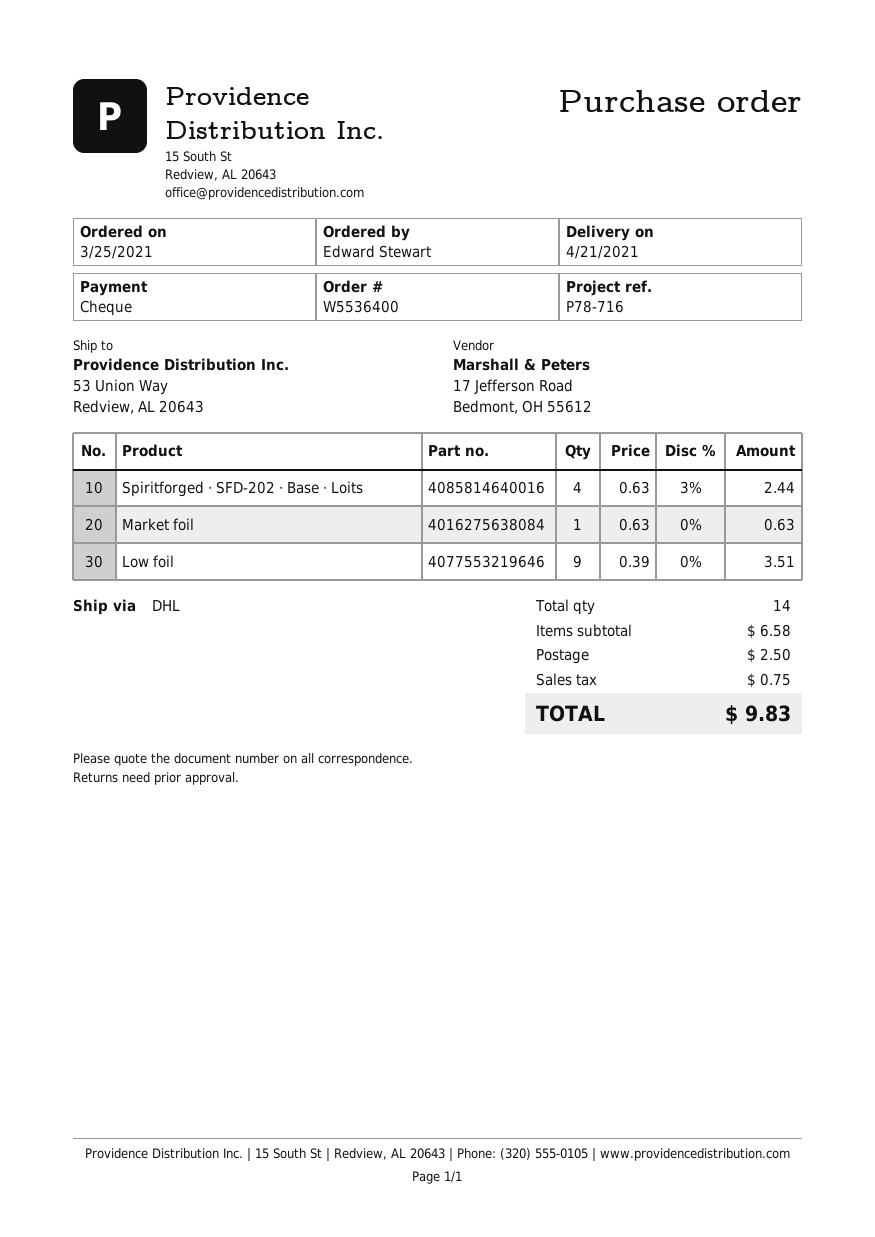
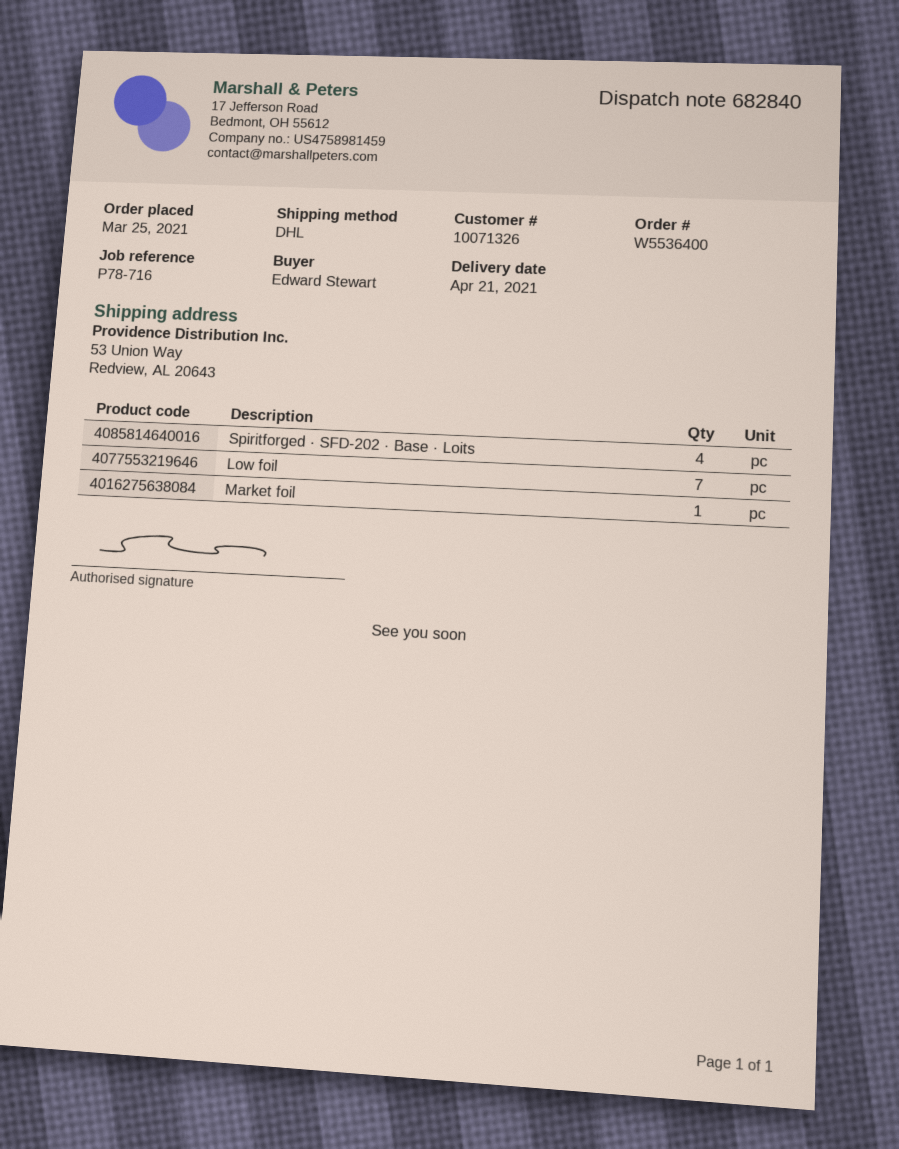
Low foil: 9 -> 7

